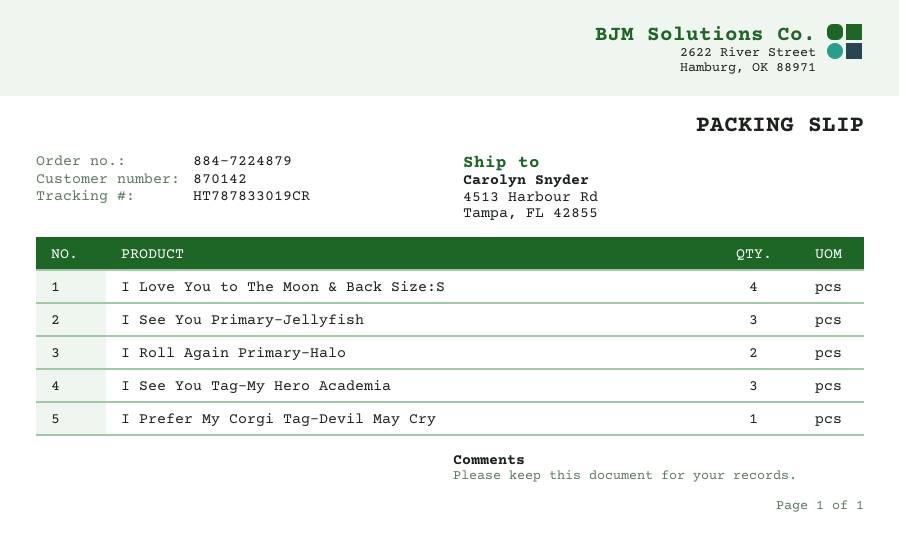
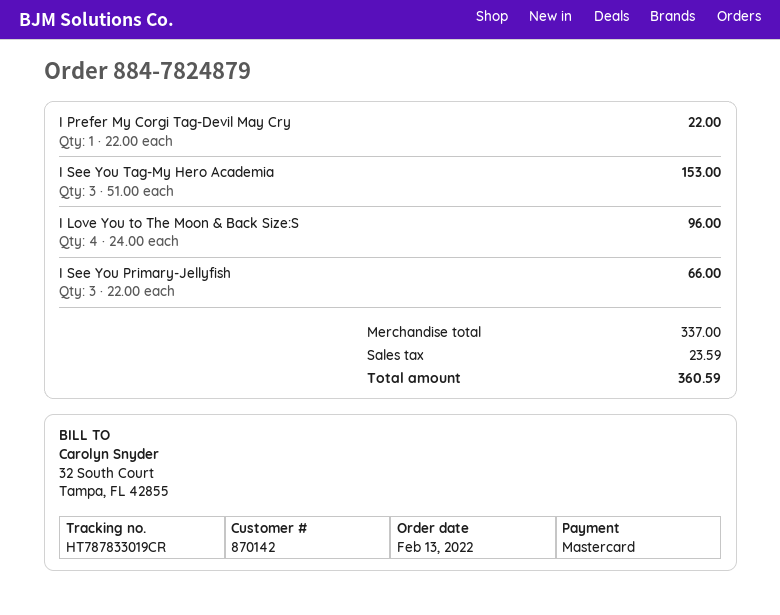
order number: 884-7224879 -> 884-7824879
I Roll Again Primary-Halo: 2 -> none

